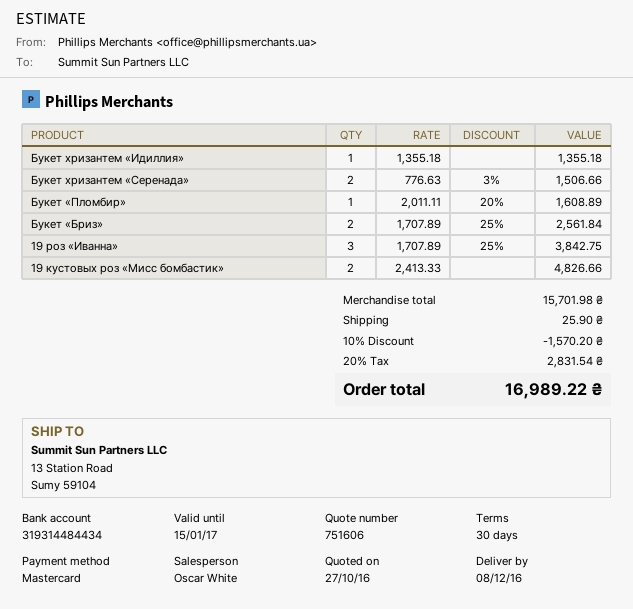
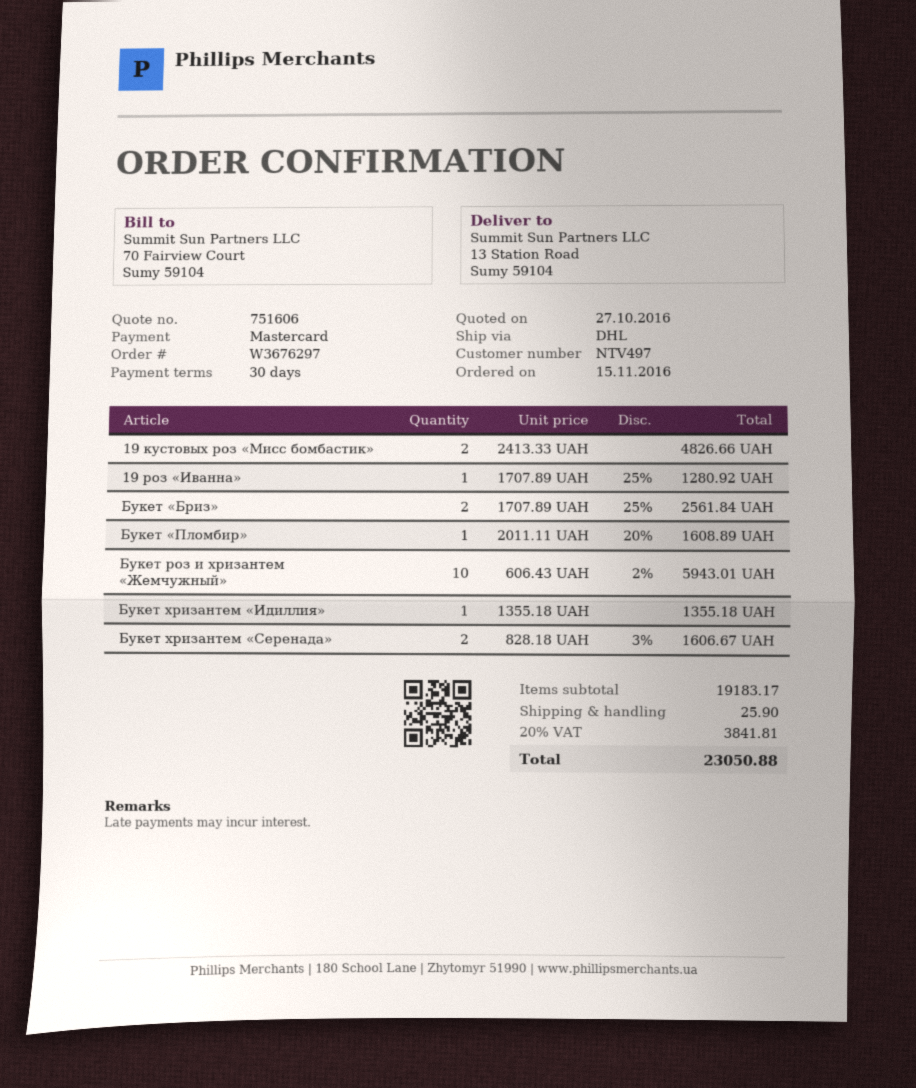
Букет хризантем «Серенада»: 2 x 776.63 - 3% = 1506.66 -> 2 x 828.18 - 3% = 1606.67
19 роз «Иванна»: 3 x 1707.89 - 25% = 3842.75 -> 1 x 1707.89 - 25% = 1280.92
Букет роз и хризантем «Жемчужный»: none -> 10 x 606.43 - 2% = 5943.01
subtotal: 15701.98 -> 19183.17
discount: 10% = 1570.20 -> none
tax: 20% = 2831.54 -> 20% = 3841.81
total: 16989.22 -> 23050.88

